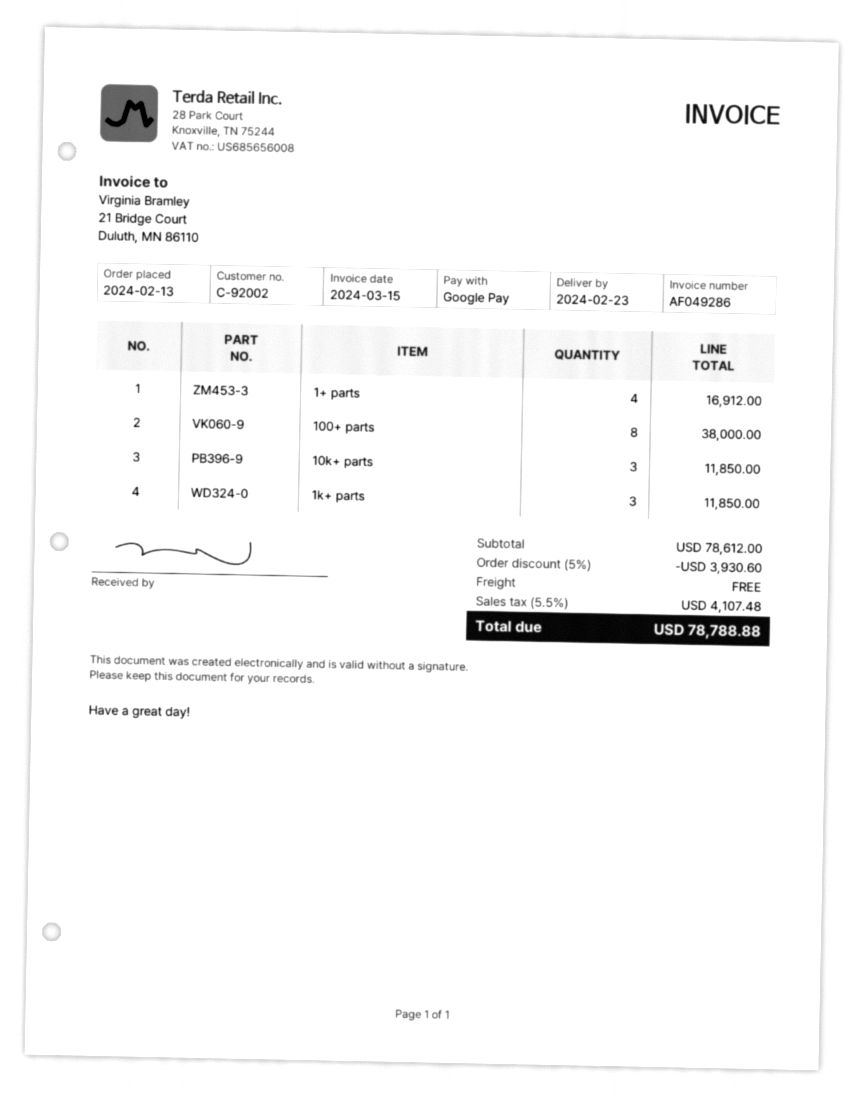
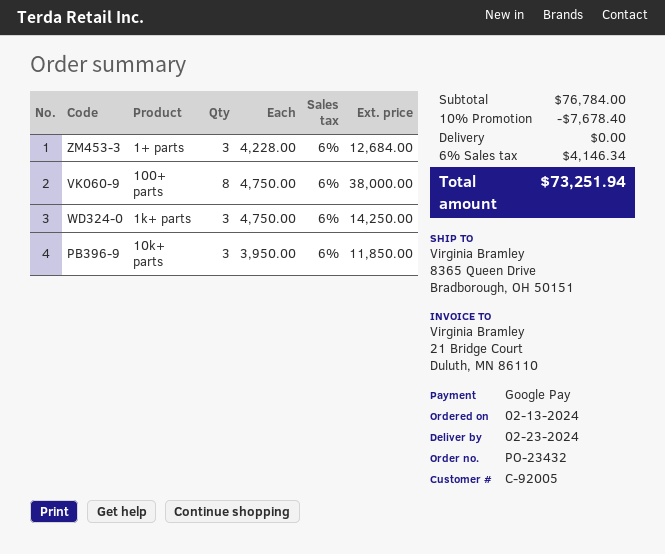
customer number: C-92002 -> C-92005
1+ parts: 4 for 16912.00 -> 3 for 12684.00
1k+ parts: 3 for 11850.00 -> 3 for 14250.00
subtotal: 78612.00 -> 76784.00
discount: 5% = 3930.60 -> 10% = 7678.40
tax: 5.5% = 4107.48 -> 6% = 4146.34
total: 78788.88 -> 73251.94

